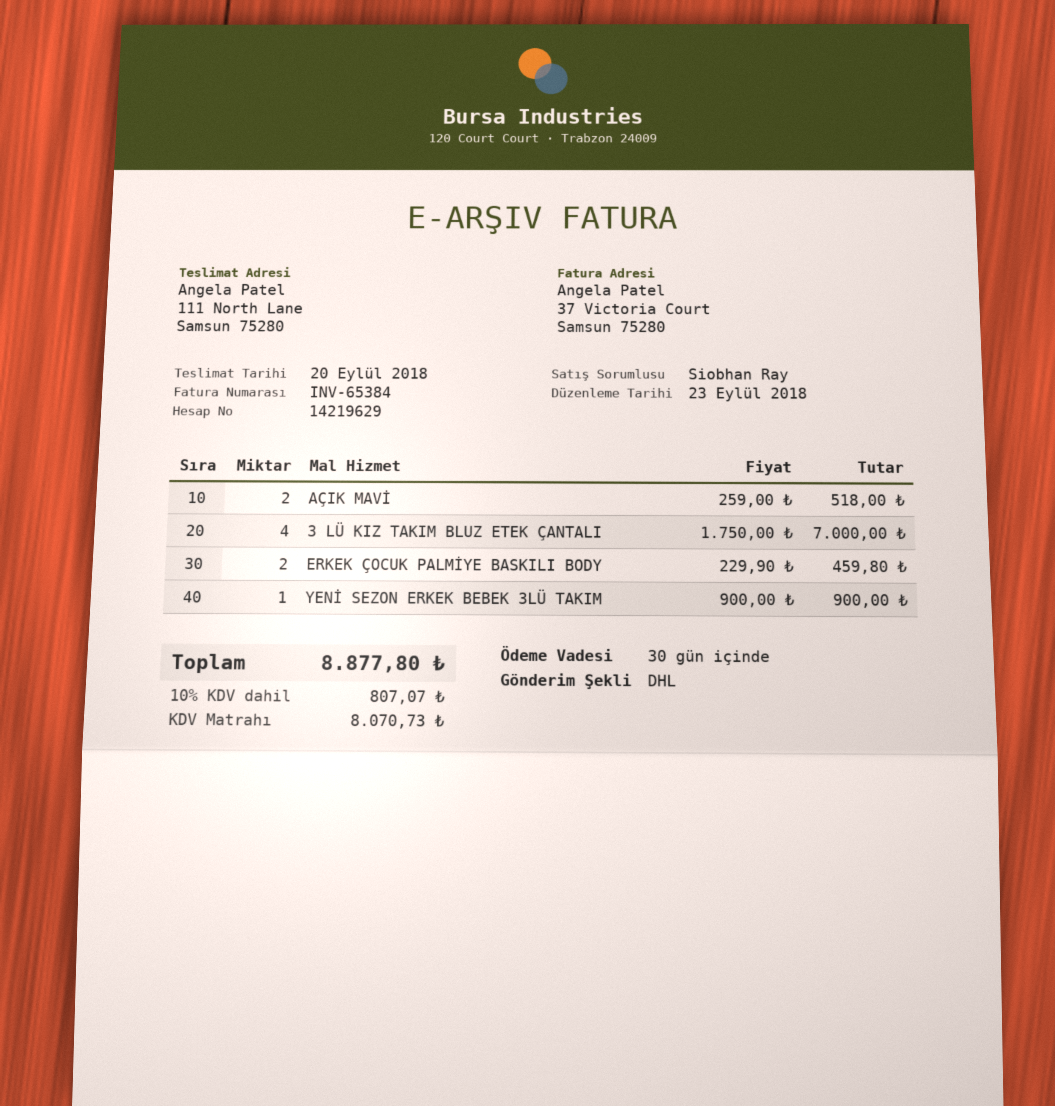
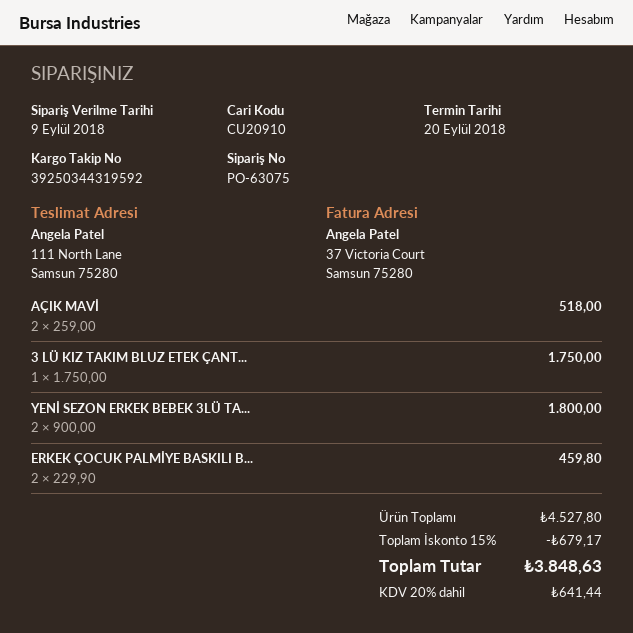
3 LÜ KIZ TAKIM BLUZ ETEK ÇANTALI: 4 x 1750.00 = 7000.00 -> 1 x 1750.00 = 1750.00
YENİ SEZON ERKEK BEBEK 3LÜ TAKIM: 1 x 900.00 = 900.00 -> 2 x 900.00 = 1800.00
discount: none -> 15% = 679.17
tax: 10% = 807.07 -> 20% = 641.44
total: 8877.80 -> 3848.63

